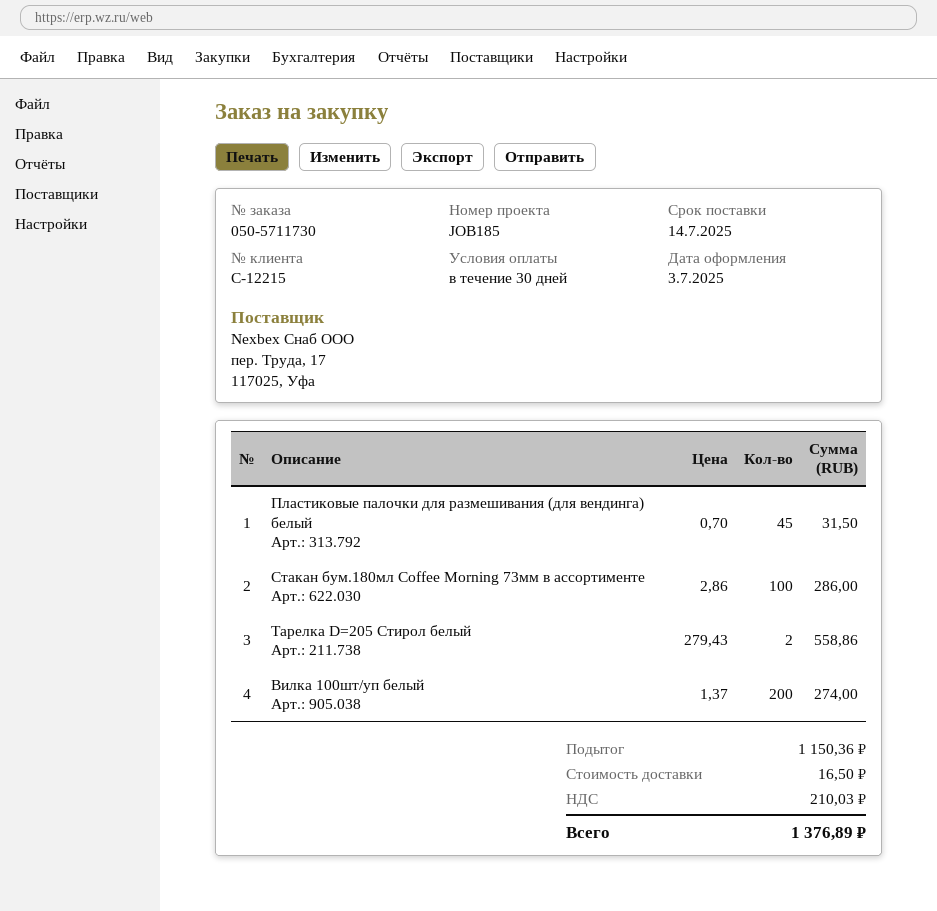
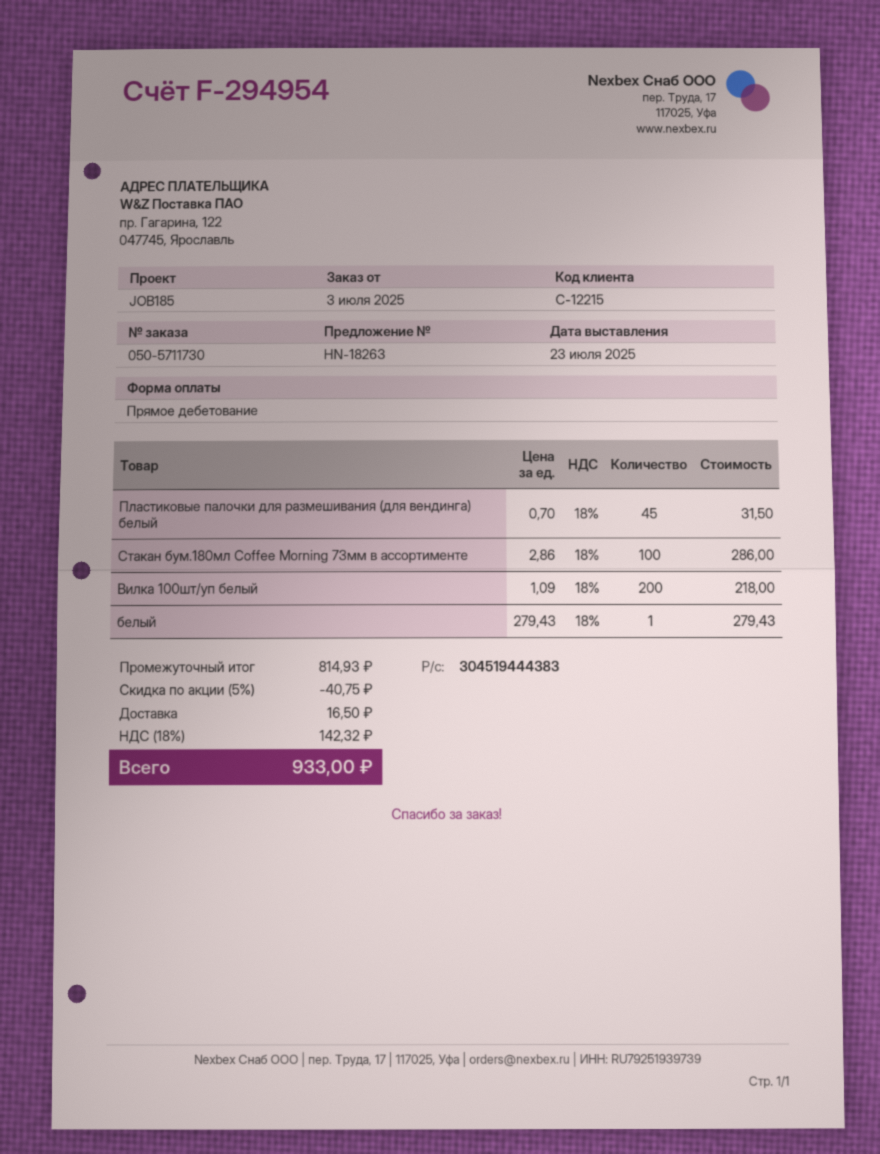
Тарелка D=205 Стирол белый: 2 x 279.43 = 558.86 -> none
Вилка 100шт/уп белый: 200 x 1.37 = 274.00 -> 200 x 1.09 = 218.00
белый: none -> 1 x 279.43 = 279.43
subtotal: 1150.36 -> 814.93
discount: none -> 5% = 40.75
tax: 210.03 -> 142.32
total: 1376.89 -> 933.00

